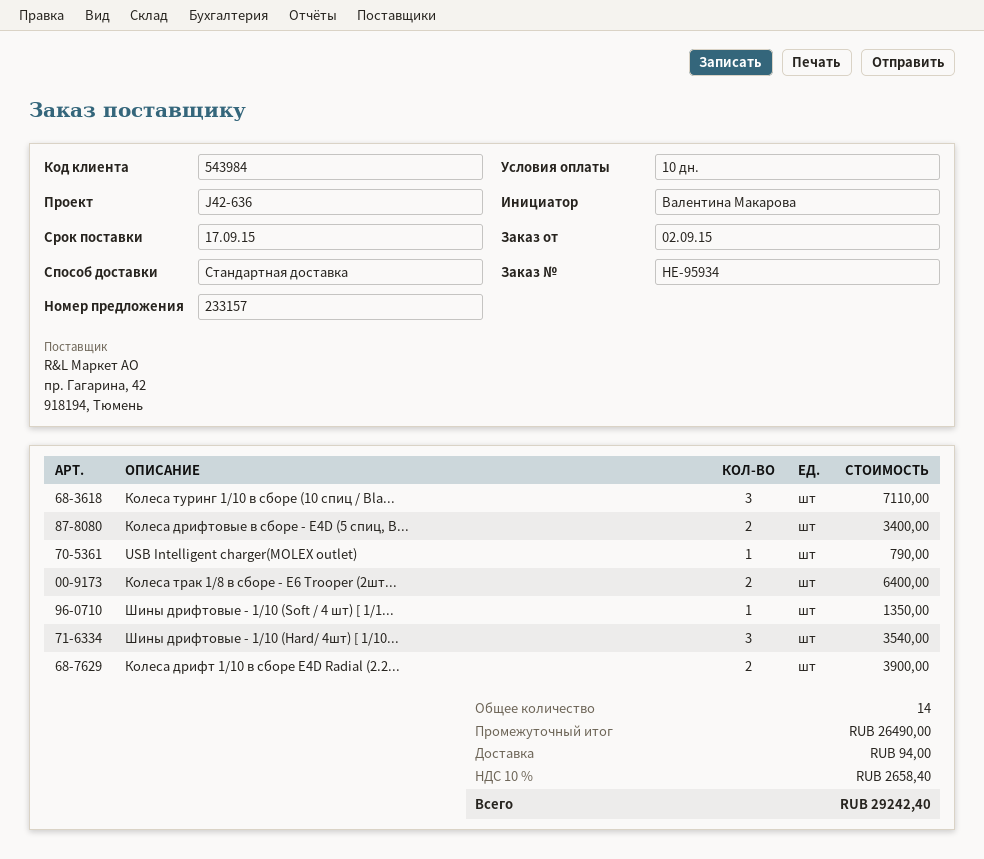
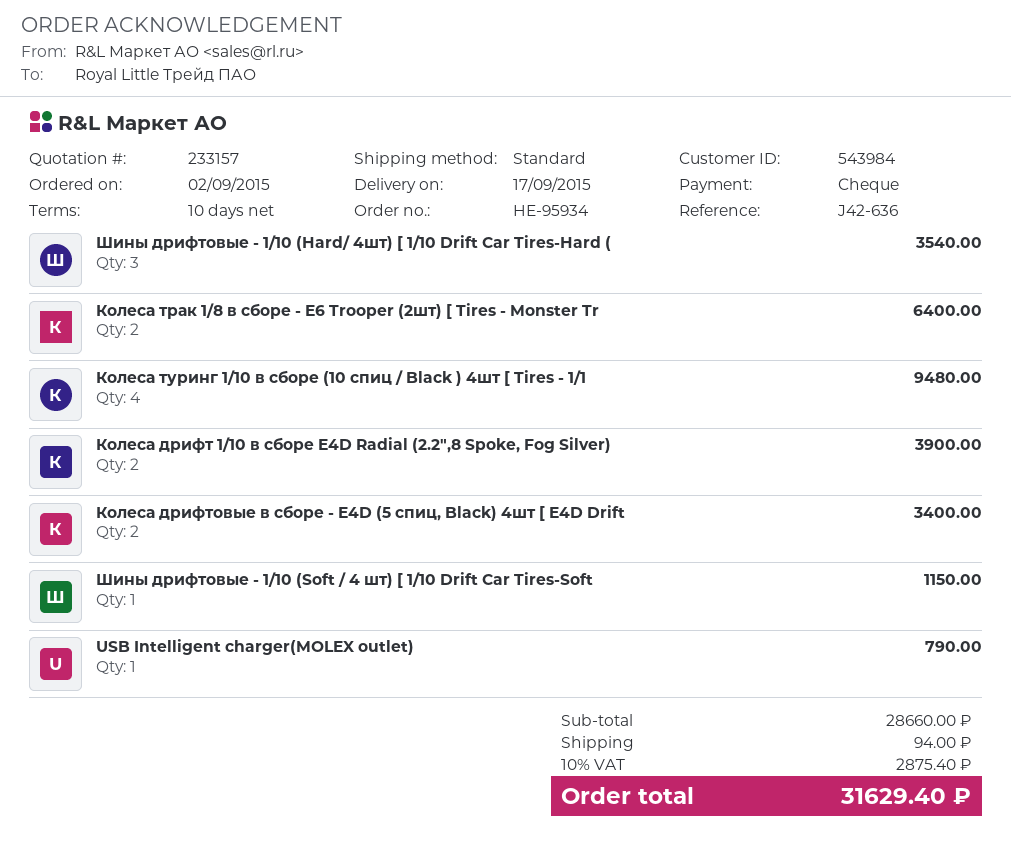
Колеса туринг 1/10 в сборе (10 спиц / Bla...: 3 for 7110.00 -> 4 for 9480.00
Шины дрифтовые - 1/10 (Soft / 4 шт) [ 1/1...: 1 for 1350.00 -> 1 for 1150.00
subtotal: 26490.00 -> 28660.00
tax: 10% = 2658.40 -> 10% = 2875.40
total: 29242.40 -> 31629.40

